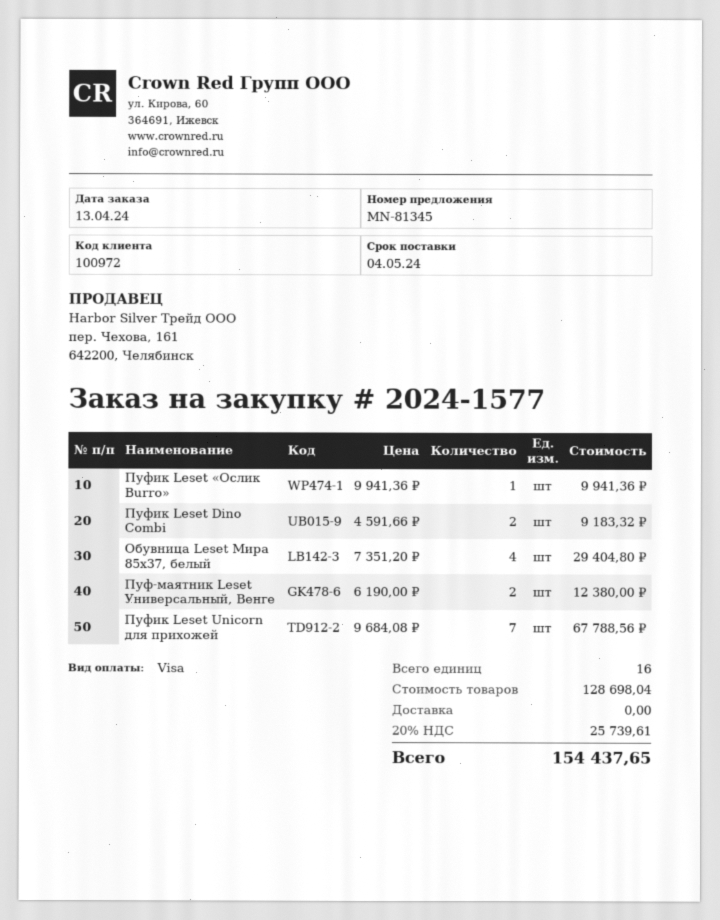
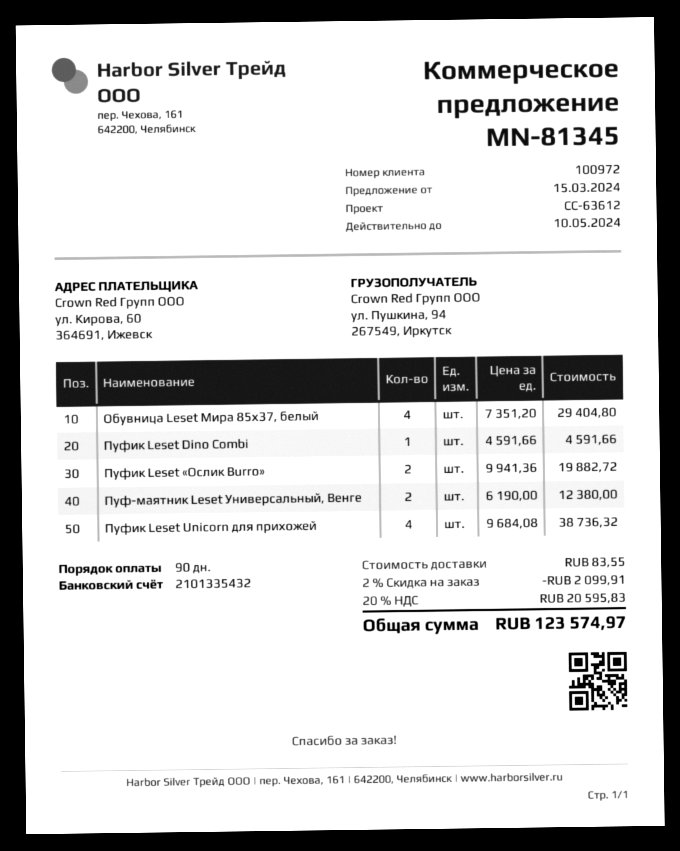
Пуфик Leset «Ослик Burro»: 1 x 9941.36 = 9941.36 -> 2 x 9941.36 = 19882.72
Пуфик Leset Dino Combi: 2 x 4591.66 = 9183.32 -> 1 x 4591.66 = 4591.66
Пуфик Leset Unicorn для прихожей: 7 x 9684.08 = 67788.56 -> 4 x 9684.08 = 38736.32
discount: none -> 2% = 2099.91
shipping: 0.00 -> 83.55
tax: 20% = 25739.61 -> 20% = 20595.83
total: 154437.65 -> 123574.97

